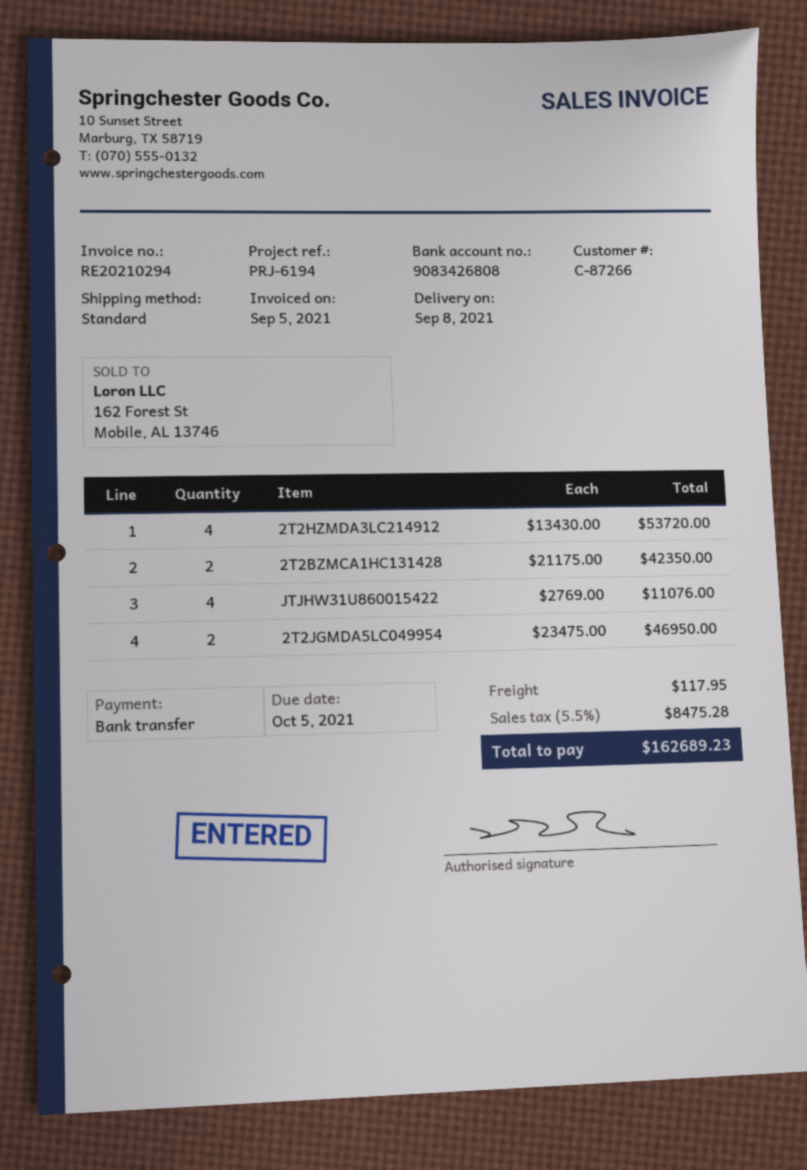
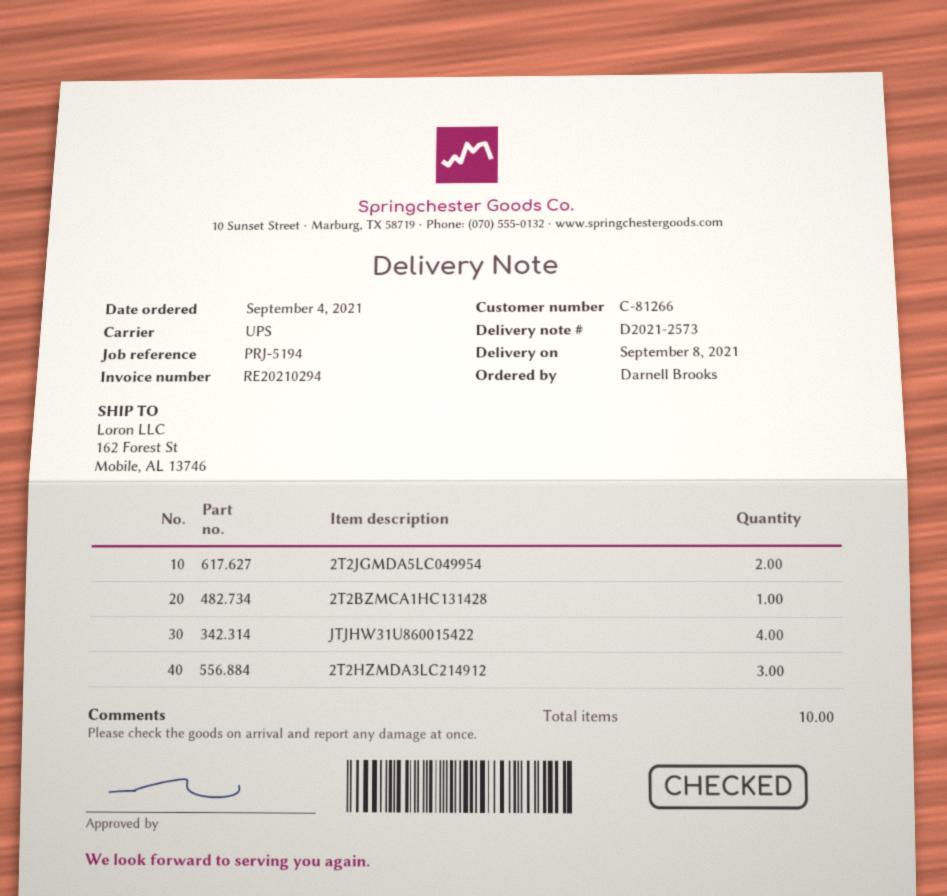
customer number: C-87266 -> C-81266
reference: PRJ-6194 -> PRJ-5194
shipping method: standard -> UPS
2T2HZMDA3LC214912: 4 -> 3
2T2BZMCA1HC131428: 2 -> 1

